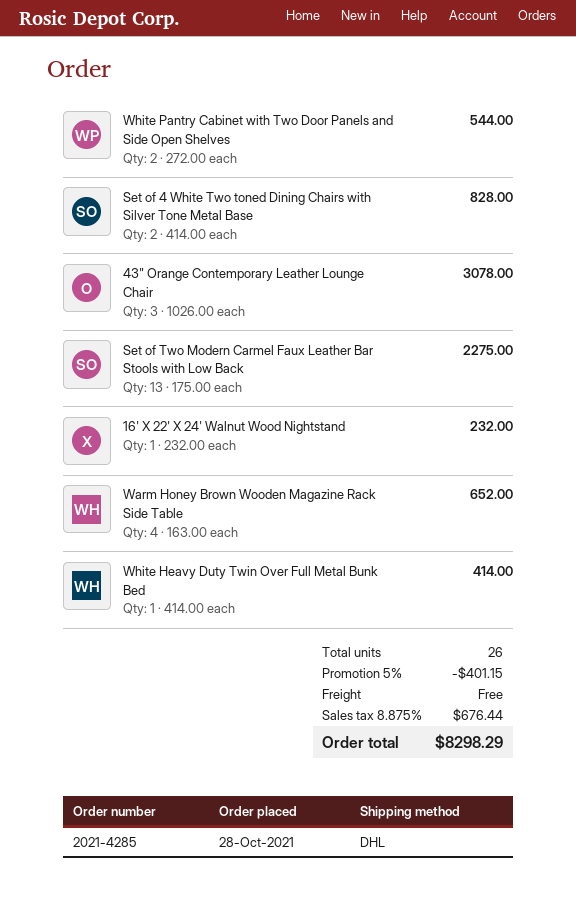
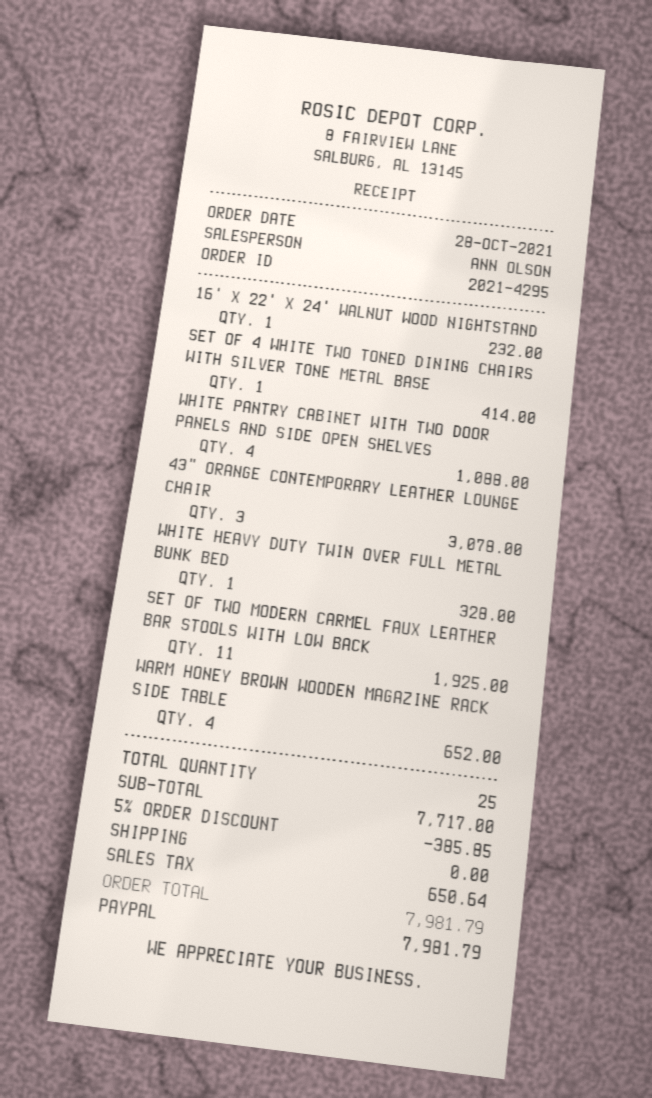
order number: 2021-4285 -> 2021-4295
White Pantry Cabinet with Two Door Panels and Side Open Shelves: 2 for 544.00 -> 4 for 1088.00
Set of 4 White Two toned Dining Chairs with Silver Tone Metal Base: 2 for 828.00 -> 1 for 414.00
Set of Two Modern Carmel Faux Leather Bar Stools with Low Back: 13 for 2275.00 -> 11 for 1925.00
White Heavy Duty Twin Over Full Metal Bunk Bed: 1 for 414.00 -> 1 for 328.00
total quantity: 26 -> 25
discount: 5% = 401.15 -> 5% = 385.85
tax: 676.44 -> 650.64
total: 8298.29 -> 7981.79

